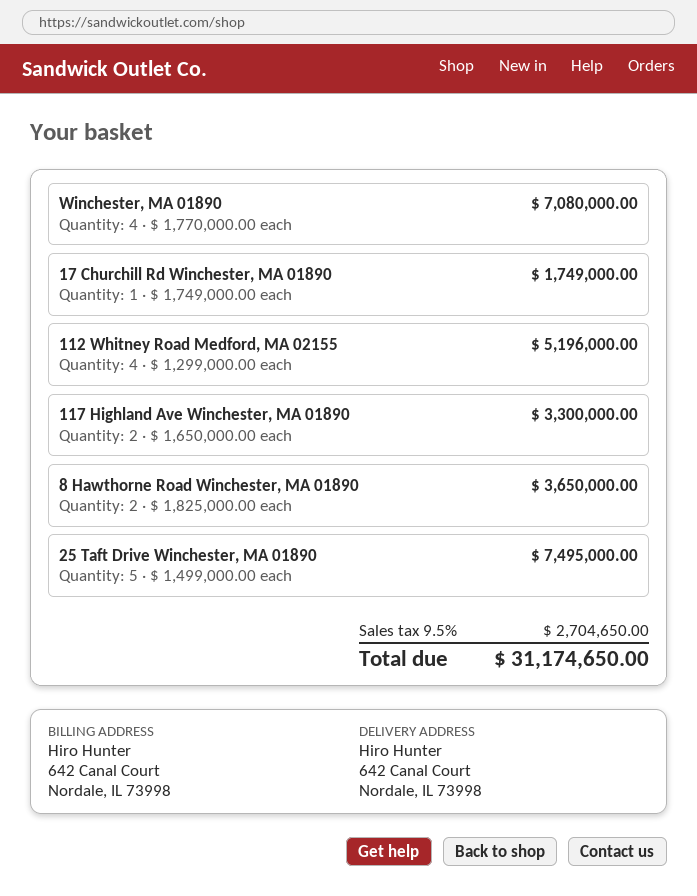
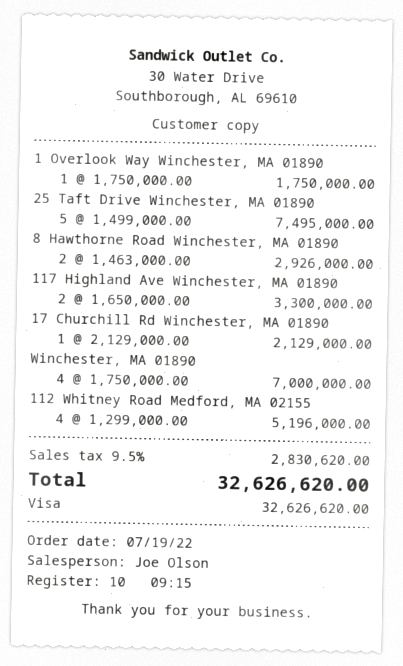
Winchester, MA 01890: 4 x 1770000.00 = 7080000.00 -> 4 x 1750000.00 = 7000000.00
17 Churchill Rd Winchester, MA 01890: 1 x 1749000.00 = 1749000.00 -> 1 x 2129000.00 = 2129000.00
8 Hawthorne Road Winchester, MA 01890: 2 x 1825000.00 = 3650000.00 -> 2 x 1463000.00 = 2926000.00
1 Overlook Way Winchester, MA 01890: none -> 1 x 1750000.00 = 1750000.00
tax: 9.5% = 2704650.00 -> 9.5% = 2830620.00
total: 31174650.00 -> 32626620.00

